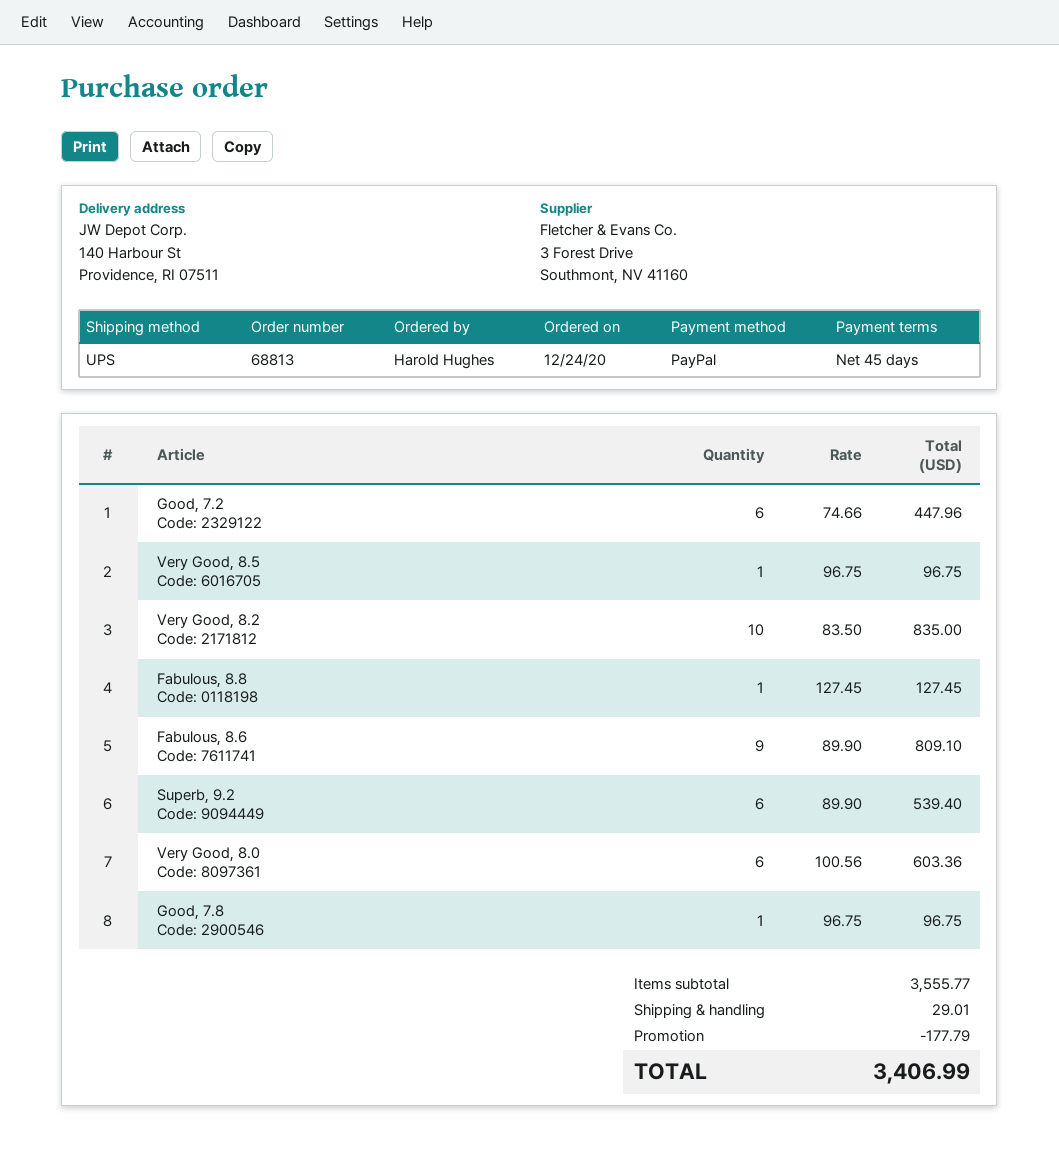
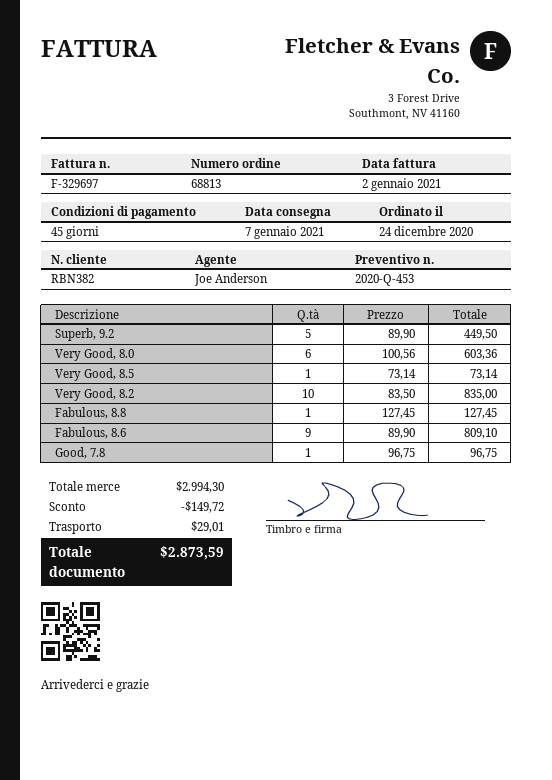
Good, 7.2: 6 x 74.66 = 447.96 -> none
Very Good, 8.5: 1 x 96.75 = 96.75 -> 1 x 73.14 = 73.14
Superb, 9.2: 6 x 89.90 = 539.40 -> 5 x 89.90 = 449.50
subtotal: 3555.77 -> 2994.30
discount: 177.79 -> 149.72
total: 3406.99 -> 2873.59

